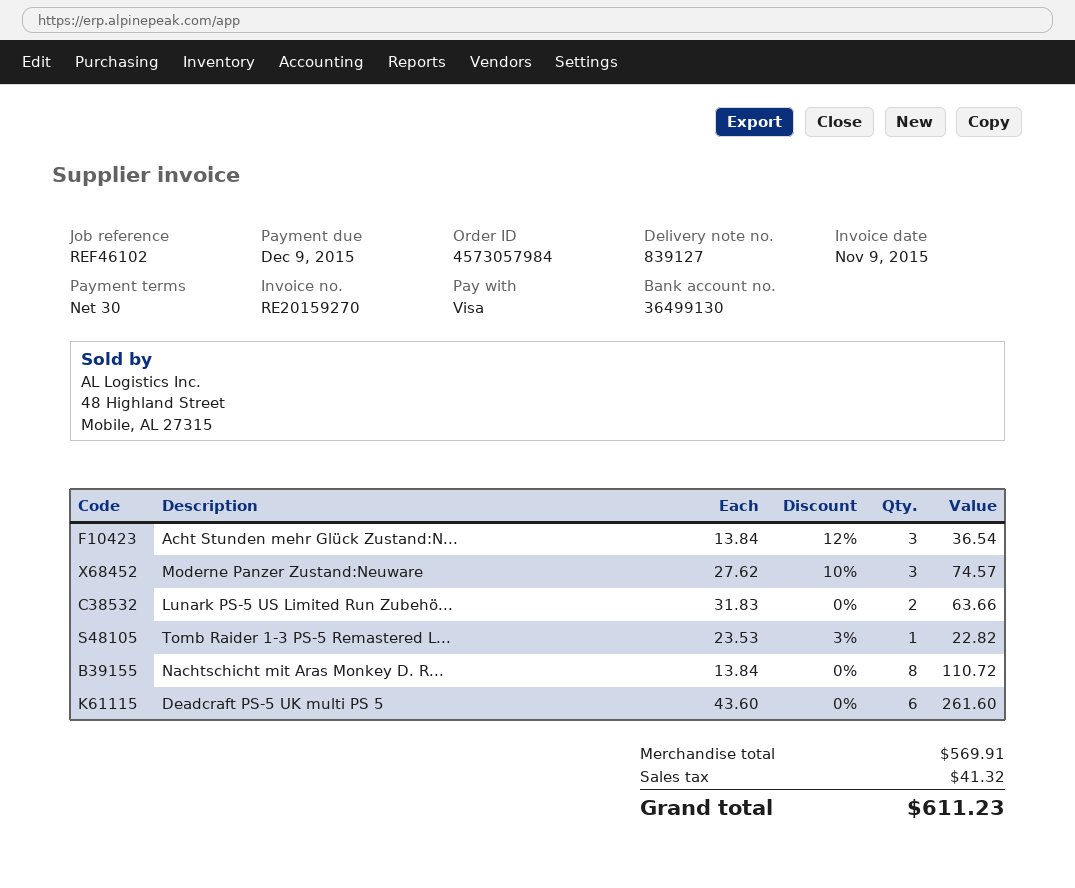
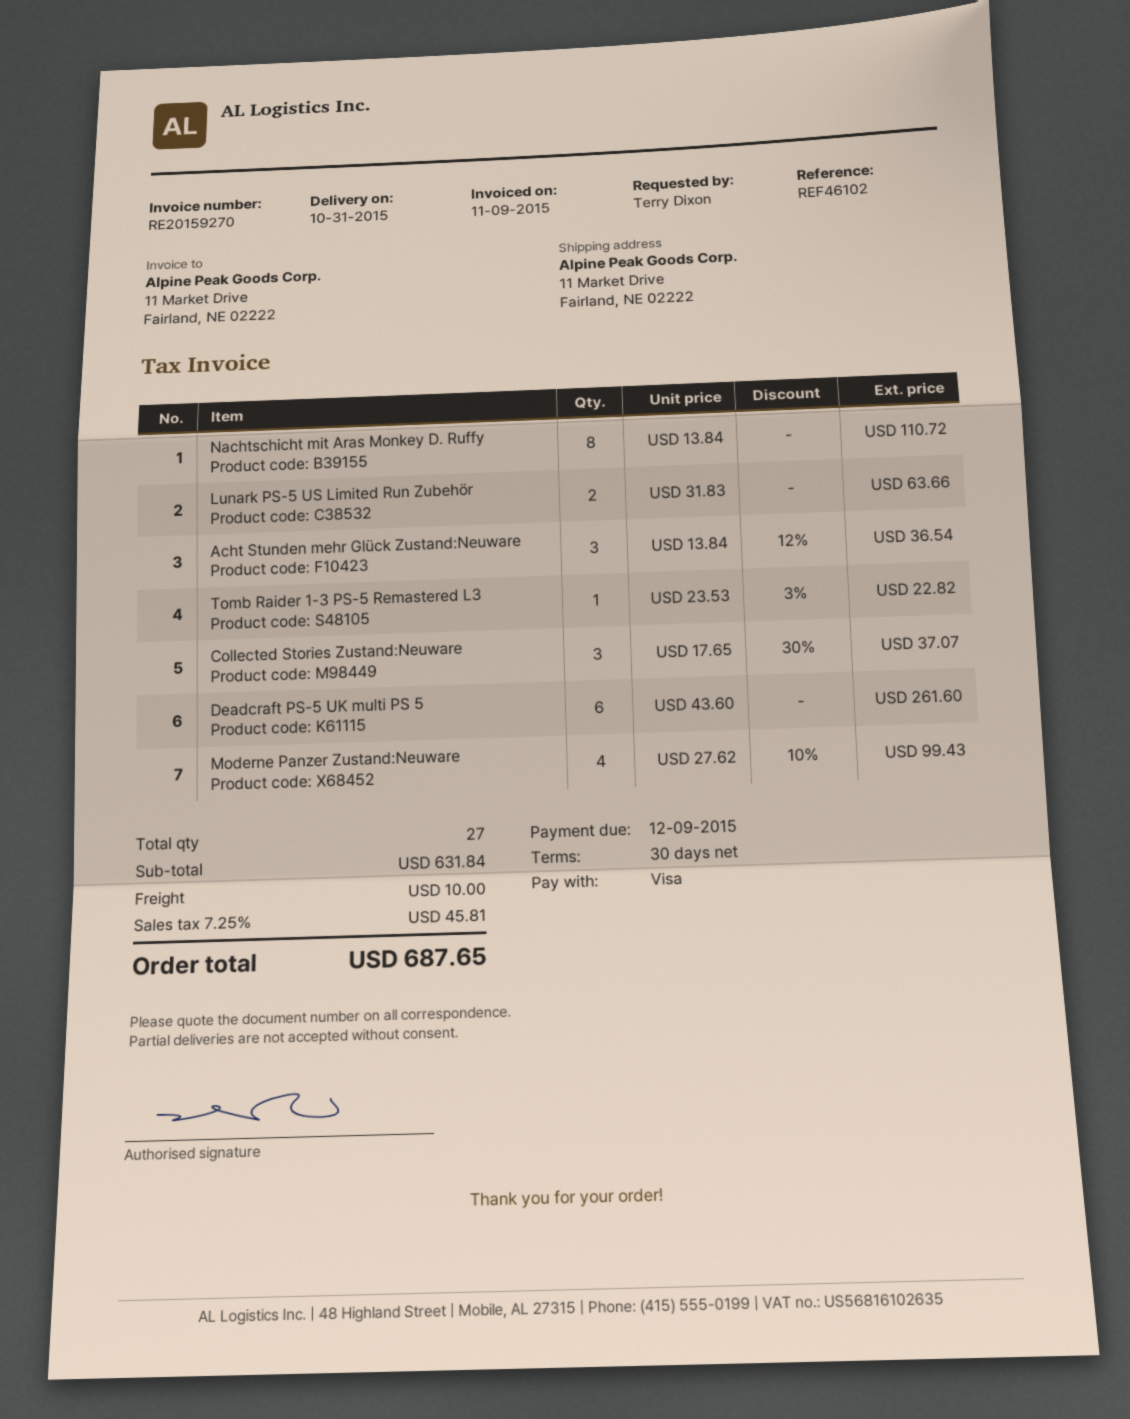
Moderne Panzer Zustand:Neuware: 3 x 27.62 - 10% = 74.57 -> 4 x 27.62 - 10% = 99.43
Collected Stories Zustand:Neuware: none -> 3 x 17.65 - 30% = 37.07
subtotal: 569.91 -> 631.84
shipping: none -> 10.00
tax: 41.32 -> 45.81
total: 611.23 -> 687.65

